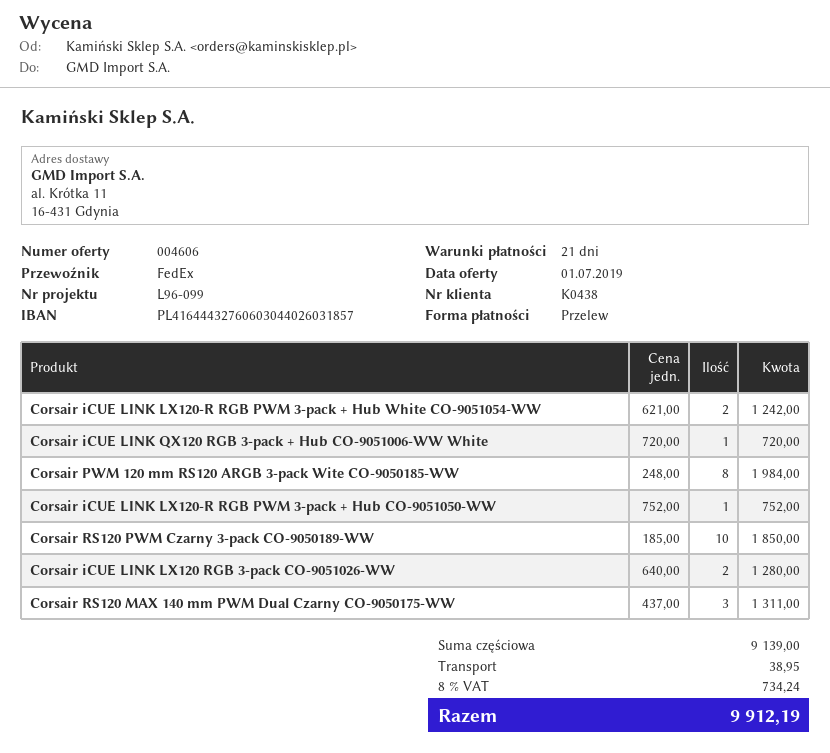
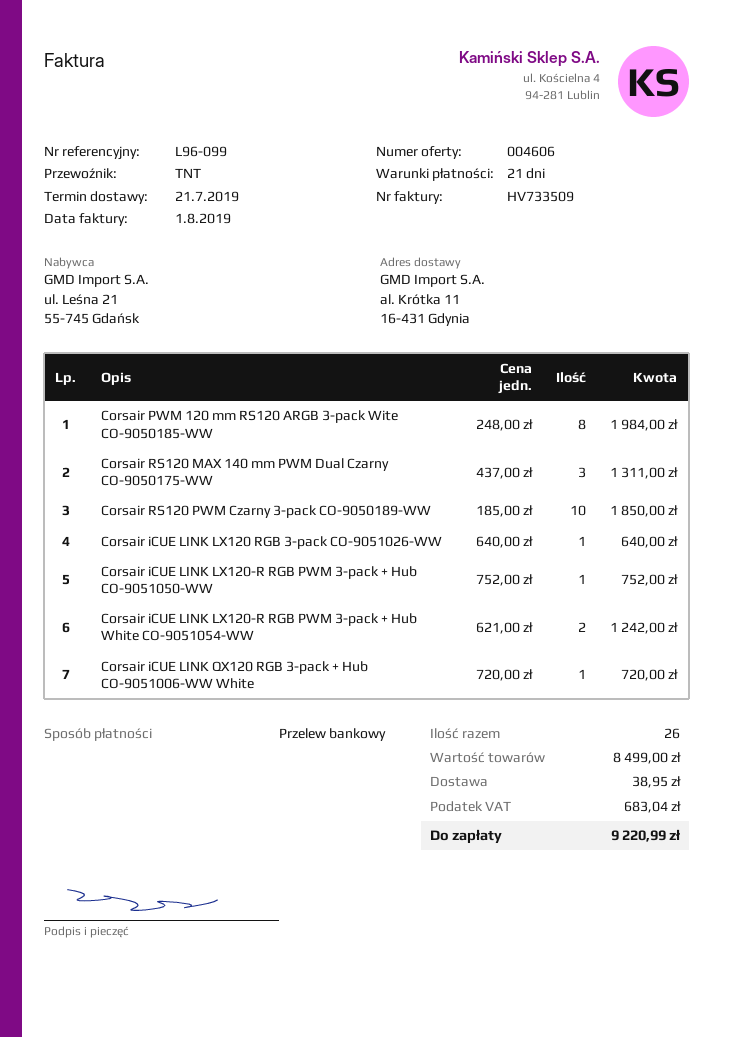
shipping method: FedEx -> TNT
Corsair iCUE LINK LX120 RGB 3-pack CO-9051026-WW: 2 x 640.00 = 1280.00 -> 1 x 640.00 = 640.00
subtotal: 9139.00 -> 8499.00
tax: 734.24 -> 683.04
total: 9912.19 -> 9220.99

